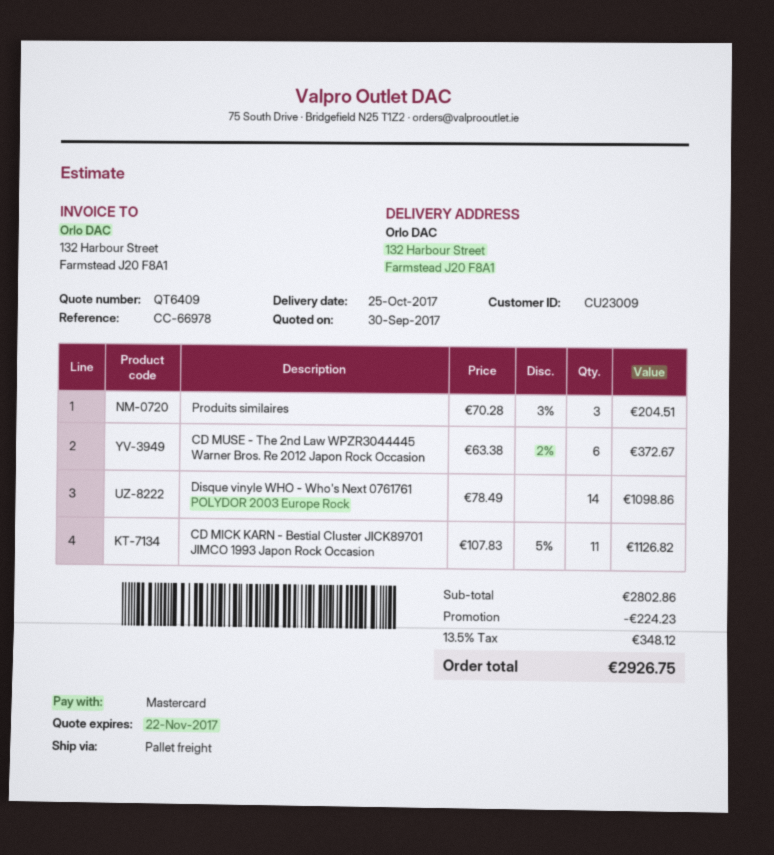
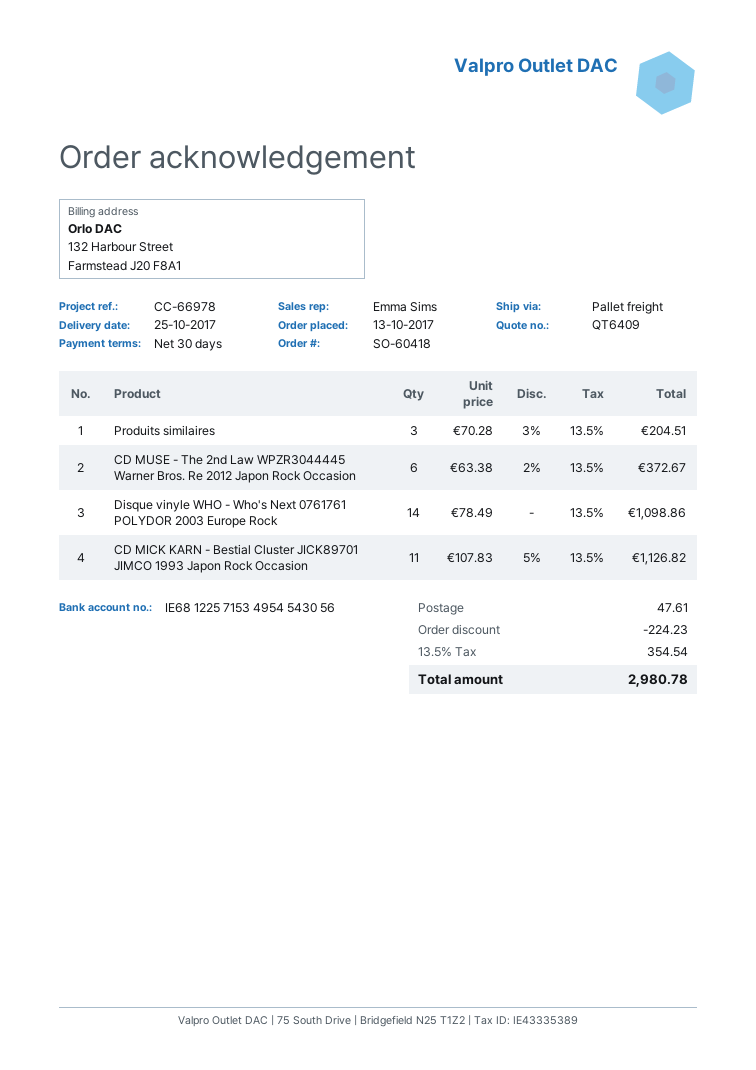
shipping: none -> 47.61
tax: 13.5% = 348.12 -> 13.5% = 354.54
total: 2926.75 -> 2980.78

